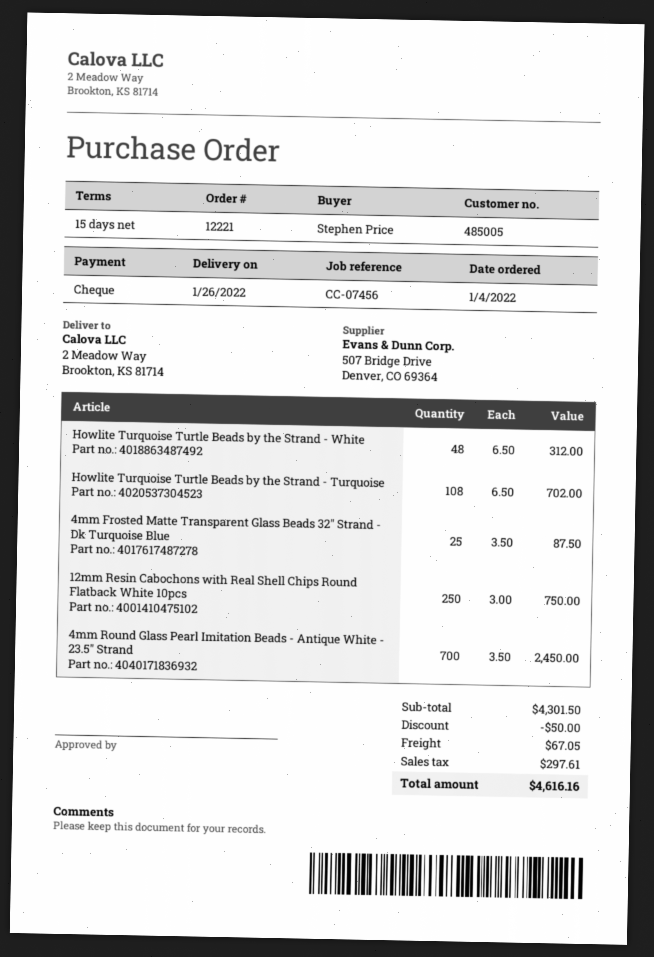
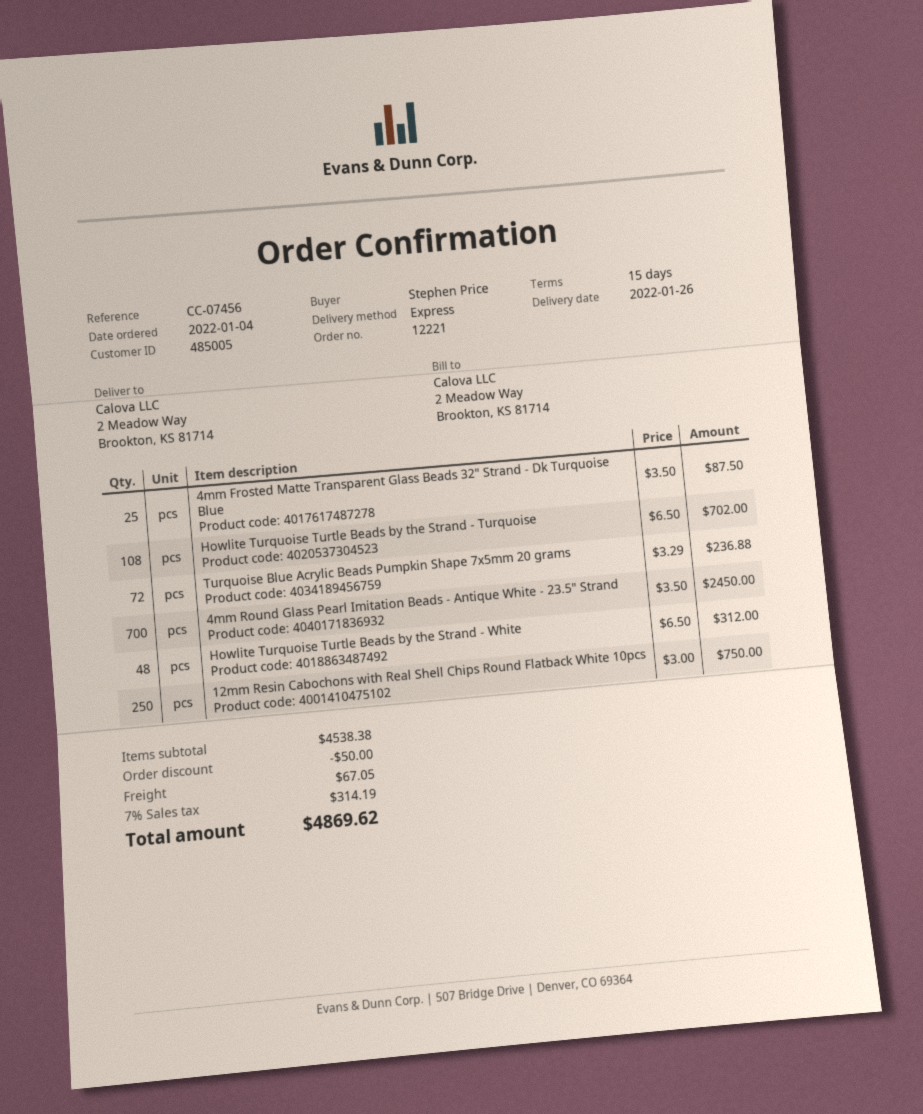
Turquoise Blue Acrylic Beads Pumpkin Shape 7x5mm 20 grams: none -> 72 x 3.29 = 236.88
subtotal: 4301.50 -> 4538.38
tax: 297.61 -> 314.19
total: 4616.16 -> 4869.62

